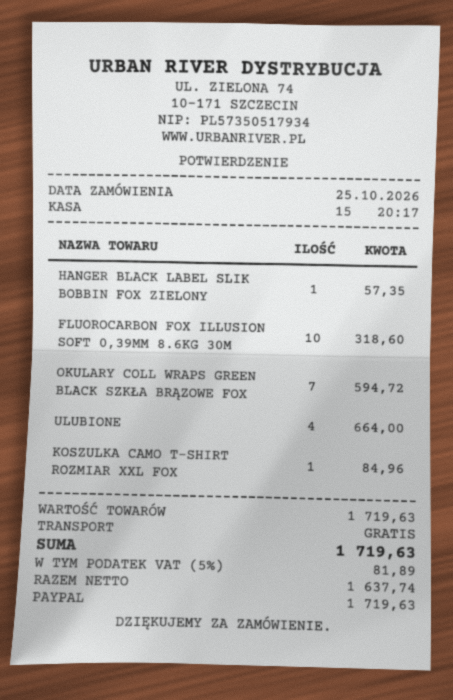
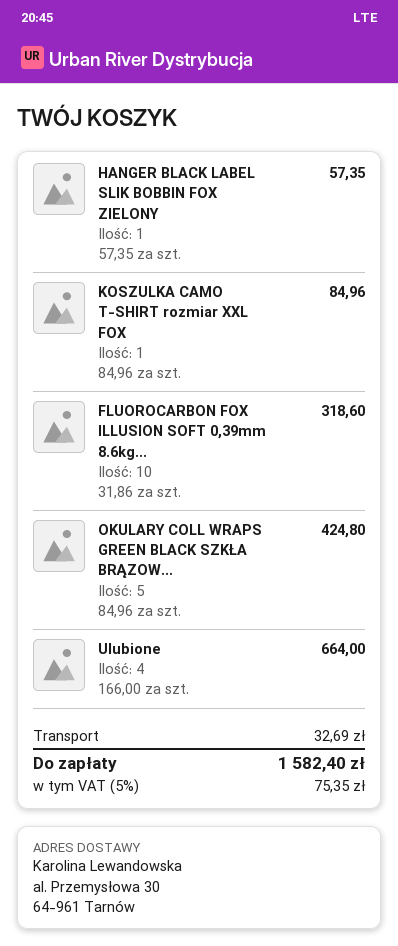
OKULARY COLL WRAPS GREEN BLACK SZKŁA BRĄZOWE FOX: 7 for 594.72 -> 5 for 424.80
shipping: 0.00 -> 32.69
tax: 5% = 81.89 -> 5% = 75.35
total: 1719.63 -> 1582.40

